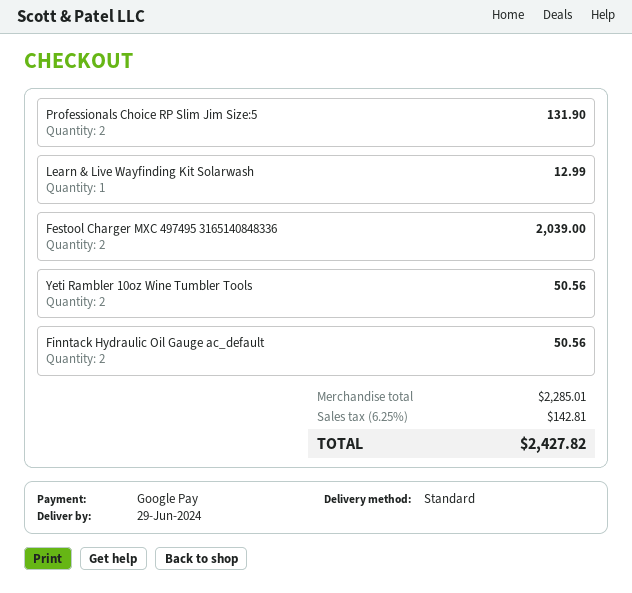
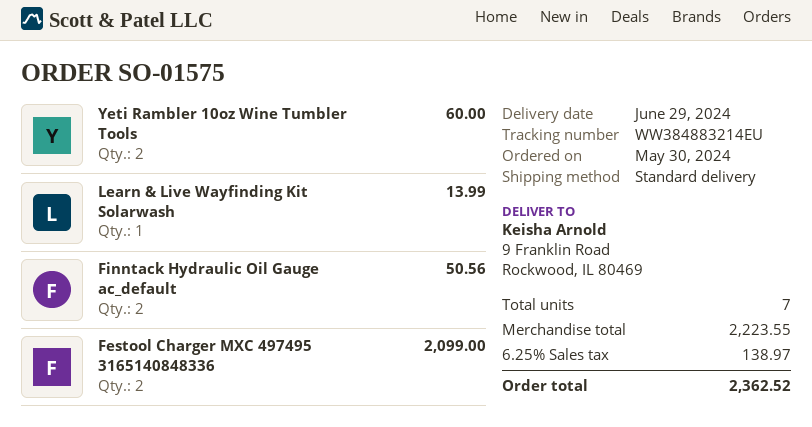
Professionals Choice RP Slim Jim Size:5: 2 for 131.90 -> none
Learn & Live Wayfinding Kit Solarwash: 1 for 12.99 -> 1 for 13.99
Festool Charger MXC 497495 3165140848336: 2 for 2039.00 -> 2 for 2099.00
Yeti Rambler 10oz Wine Tumbler Tools: 2 for 50.56 -> 2 for 60.00
subtotal: 2285.01 -> 2223.55
tax: 6.25% = 142.81 -> 6.25% = 138.97
total: 2427.82 -> 2362.52

